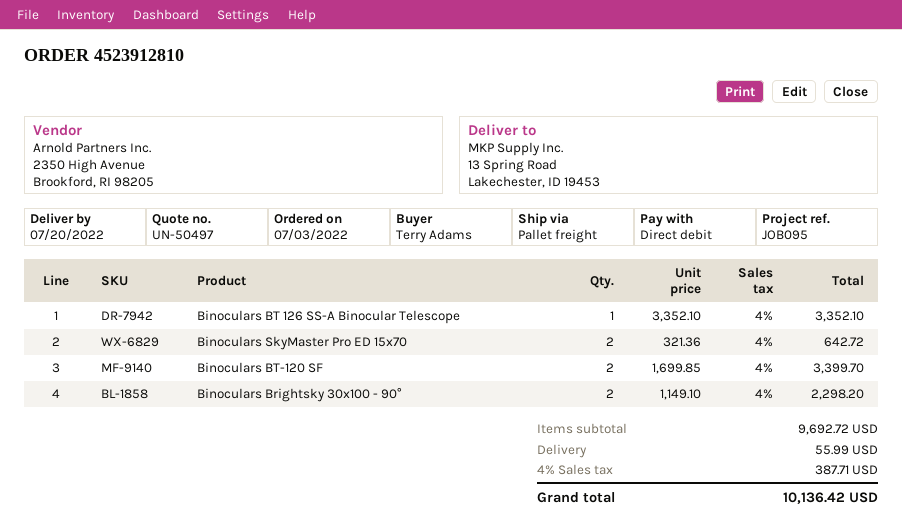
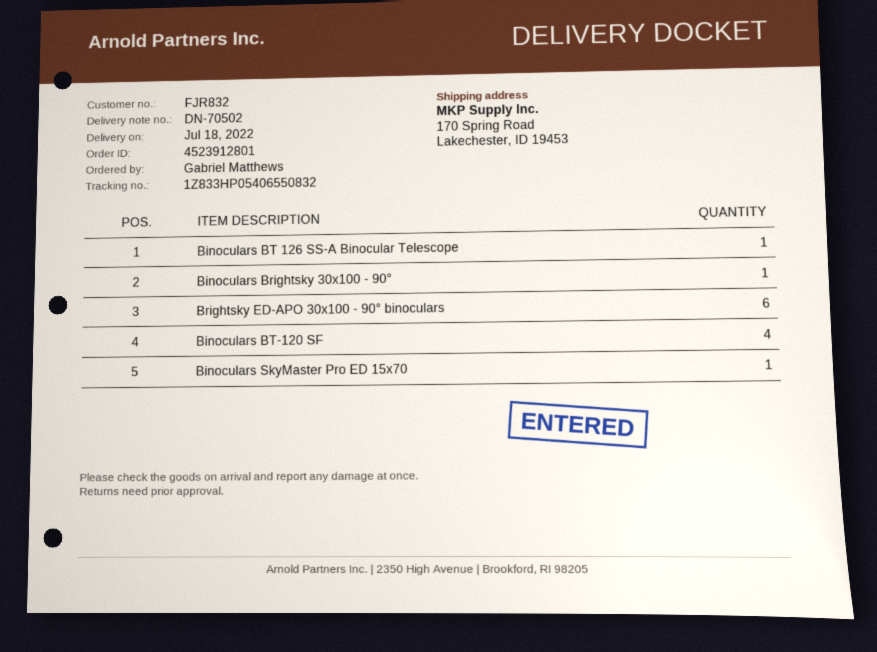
order number: 4523912810 -> 4523912801
delivery date: 2022-07-20 -> 2022-07-18
ordered by: Terry Adams -> Gabriel Matthews
ship to: 13 Spring Road, Lakechester, ID 19453 -> 170 Spring Road, Lakechester, ID 19453
Binoculars SkyMaster Pro ED 15x70: 2 -> 1
Binoculars BT-120 SF: 2 -> 4
Binoculars Brightsky 30x100 - 90°: 2 -> 1
Brightsky ED-APO 30x100 - 90° binoculars: none -> 6

